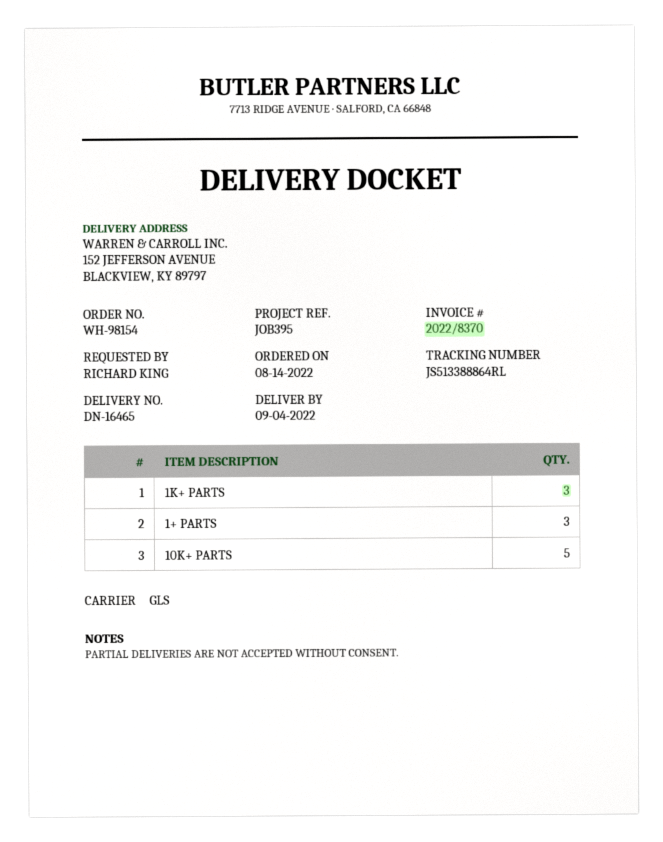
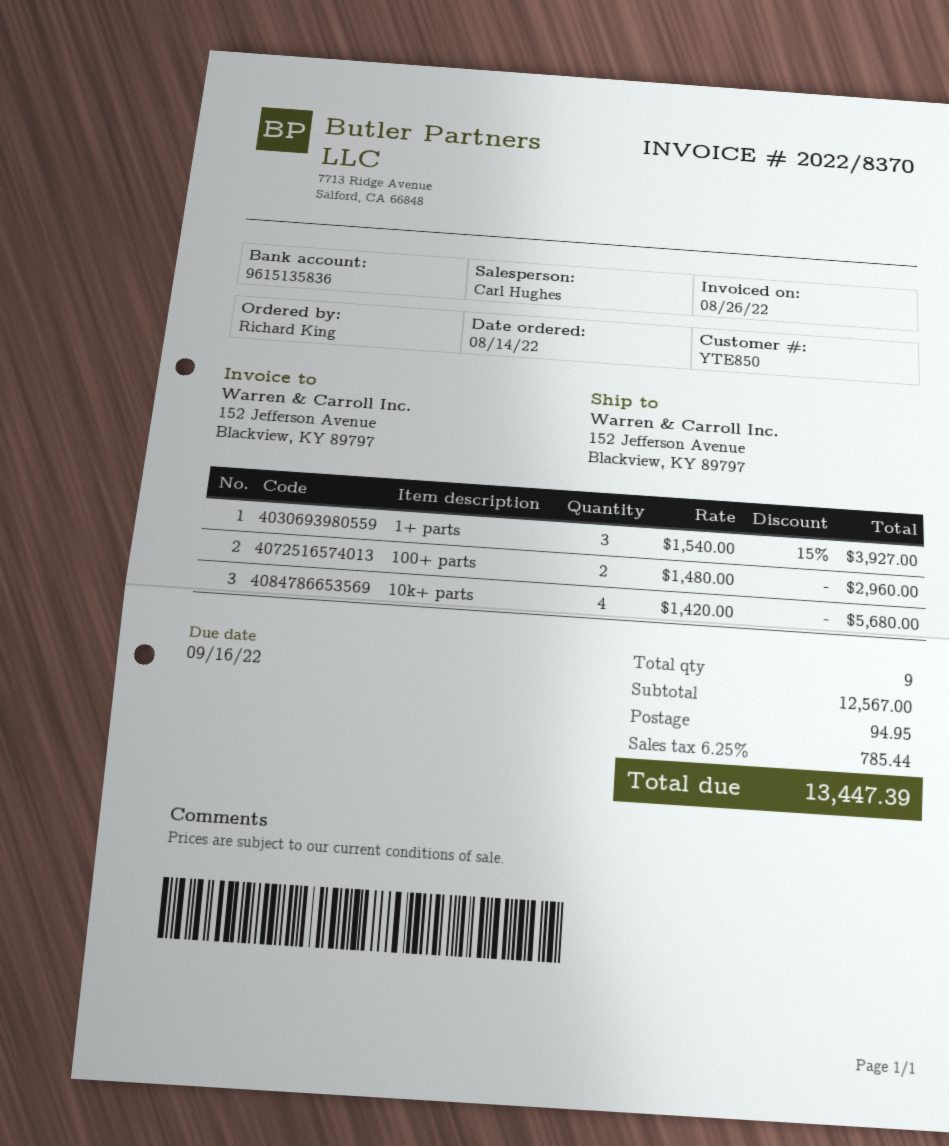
1K+ PARTS: 3 -> none
10K+ PARTS: 5 -> 4
100+ parts: none -> 2

